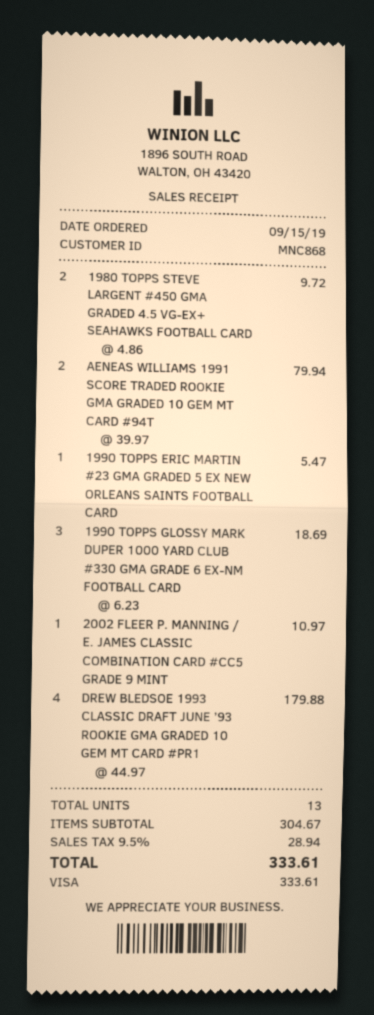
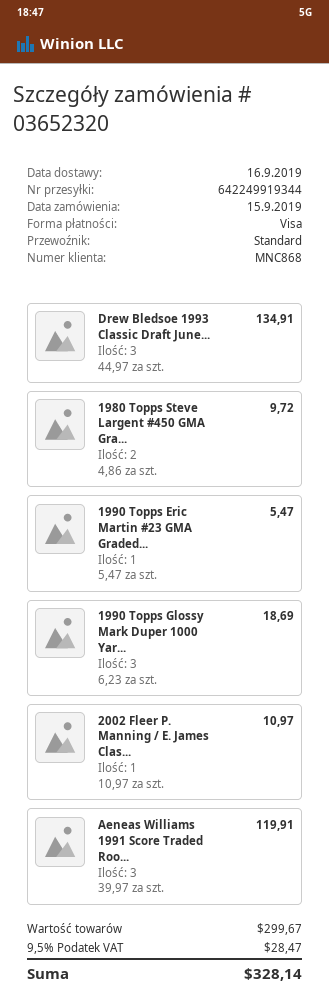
AENEAS WILLIAMS 1991 SCORE TRADED ROOKIE GMA GRADED 10 GEM MT CARD #94T: 2 x 39.97 = 79.94 -> 3 x 39.97 = 119.91
DREW BLEDSOE 1993 CLASSIC DRAFT JUNE ’93 ROOKIE GMA GRADED 10 GEM MT CARD #PR1: 4 x 44.97 = 179.88 -> 3 x 44.97 = 134.91
subtotal: 304.67 -> 299.67
tax: 9.5% = 28.94 -> 9.5% = 28.47
total: 333.61 -> 328.14

